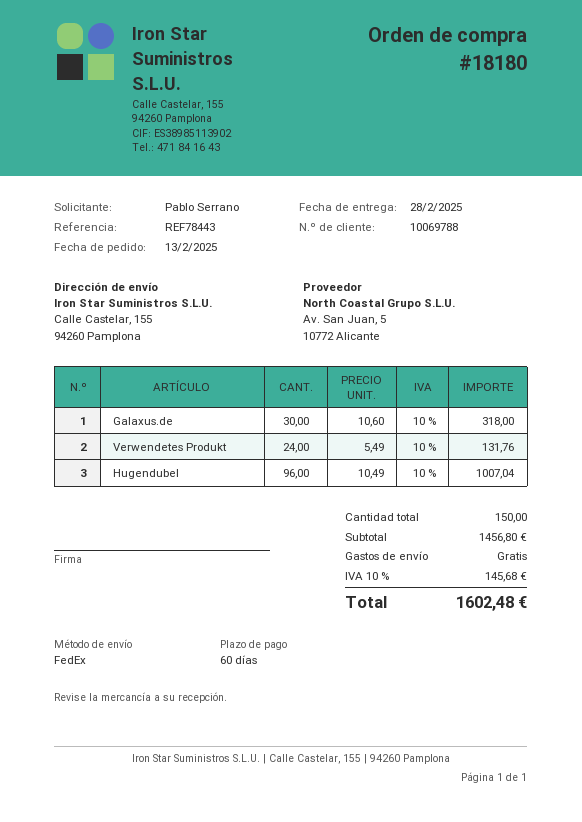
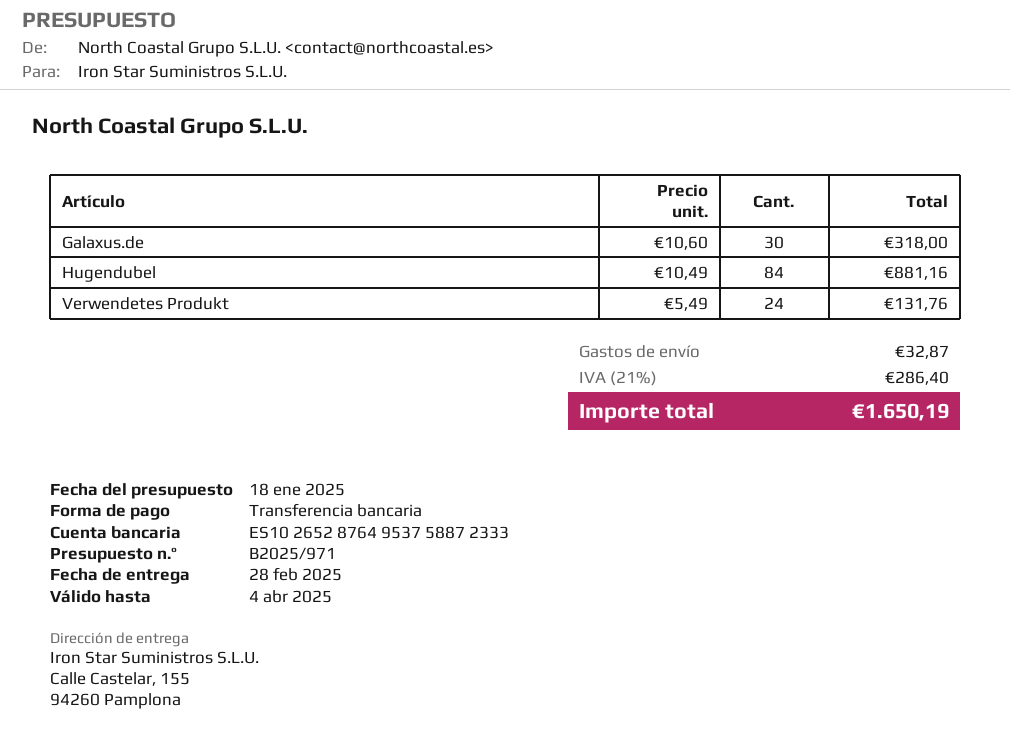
Hugendubel: 96 x 10.49 = 1007.04 -> 84 x 10.49 = 881.16
shipping: 0.00 -> 32.87
tax: 10% = 145.68 -> 21% = 286.40
total: 1602.48 -> 1650.19

